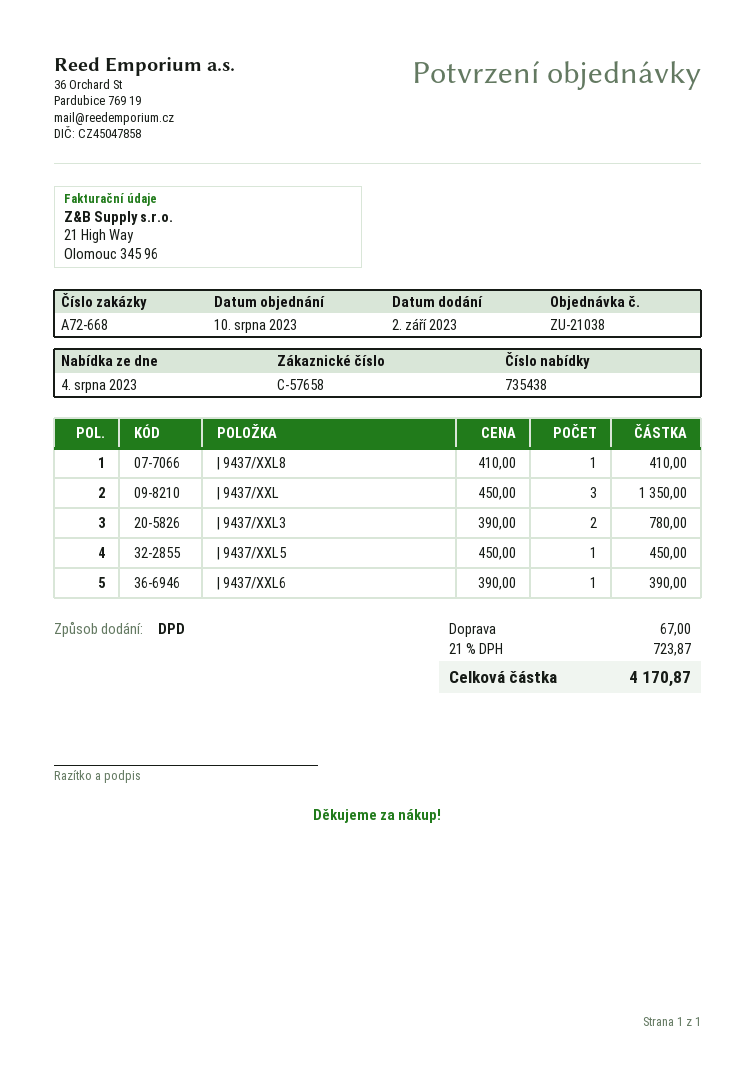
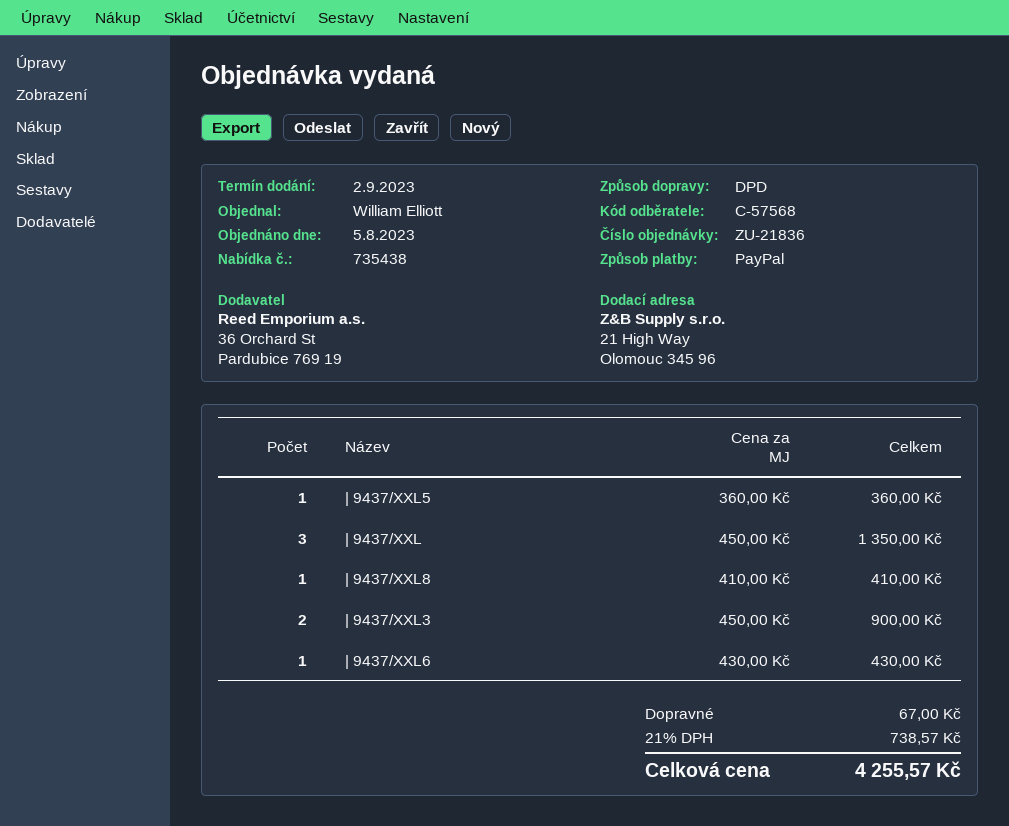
order number: ZU-21038 -> ZU-21836
order date: 2023-08-10 -> 2023-08-05
customer number: C-57658 -> C-57568
| 9437/XXL3: 2 x 390.00 = 780.00 -> 2 x 450.00 = 900.00
| 9437/XXL5: 1 x 450.00 = 450.00 -> 1 x 360.00 = 360.00
| 9437/XXL6: 1 x 390.00 = 390.00 -> 1 x 430.00 = 430.00
tax: 21% = 723.87 -> 21% = 738.57
total: 4170.87 -> 4255.57

